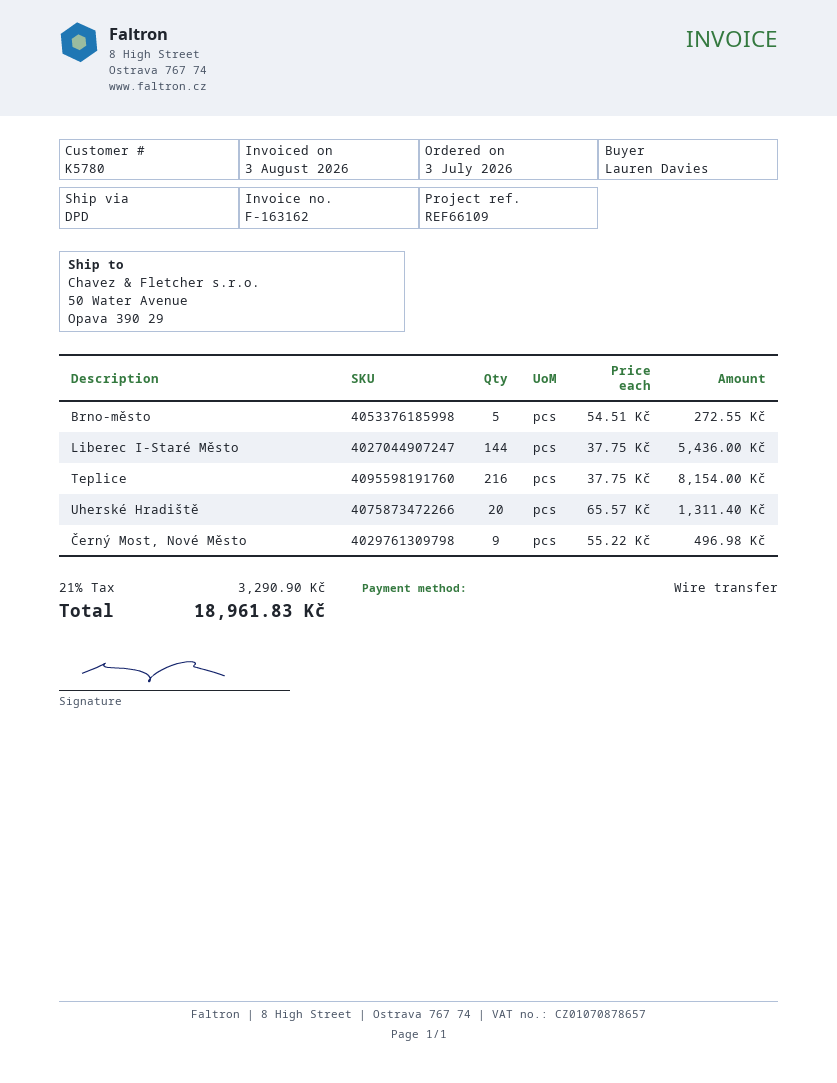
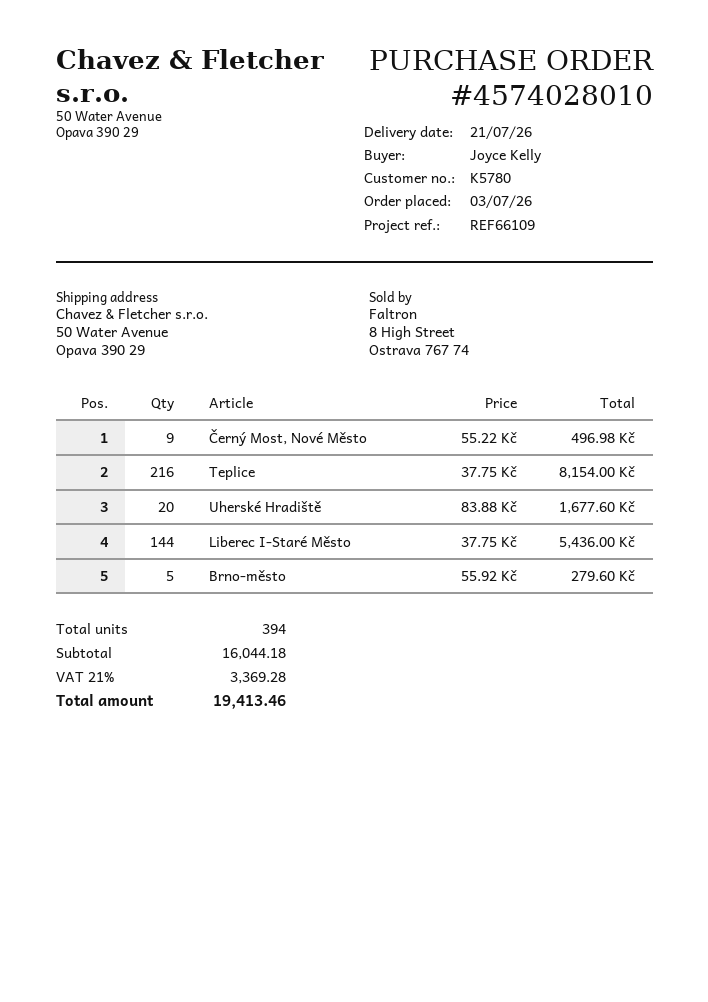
ordered by: Lauren Davies -> Joyce Kelly
Brno-město: 5 x 54.51 = 272.55 -> 5 x 55.92 = 279.60
Uherské Hradiště: 20 x 65.57 = 1311.40 -> 20 x 83.88 = 1677.60
tax: 21% = 3290.90 -> 21% = 3369.28
total: 18961.83 -> 19413.46

